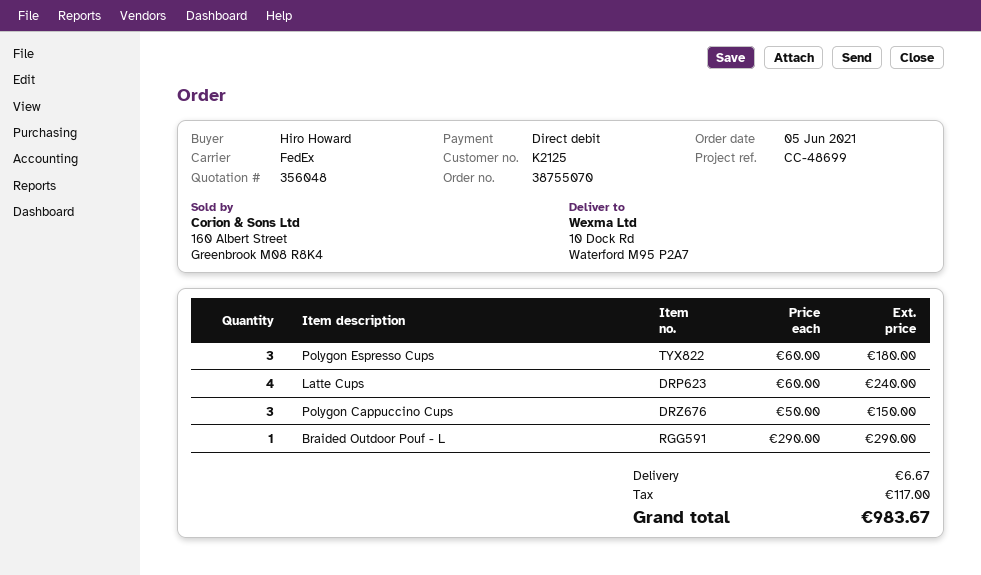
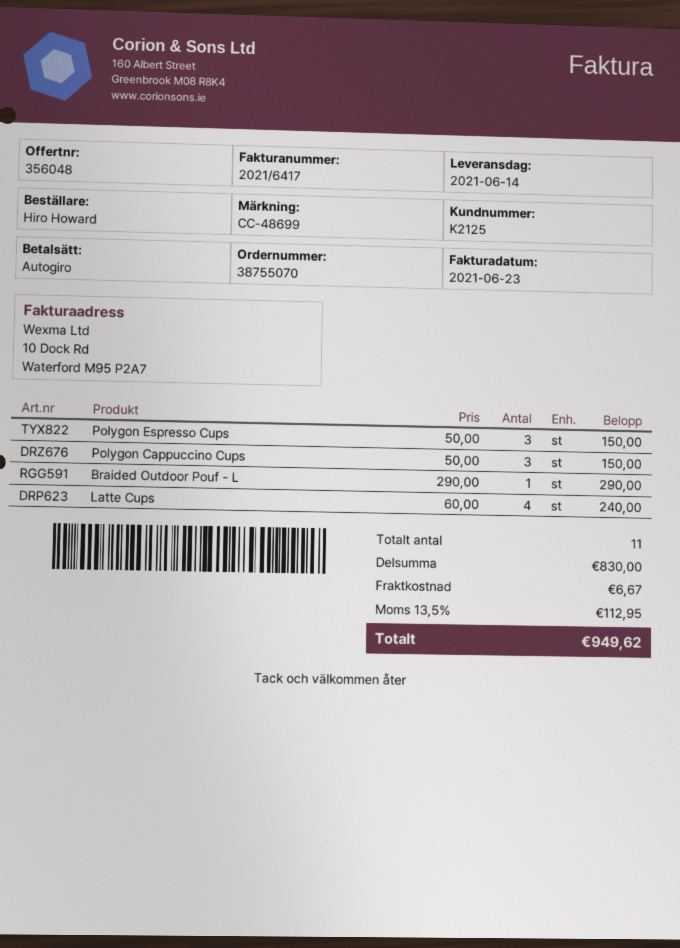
Polygon Espresso Cups: 3 x 60.00 = 180.00 -> 3 x 50.00 = 150.00
tax: 117.00 -> 112.95
total: 983.67 -> 949.62

